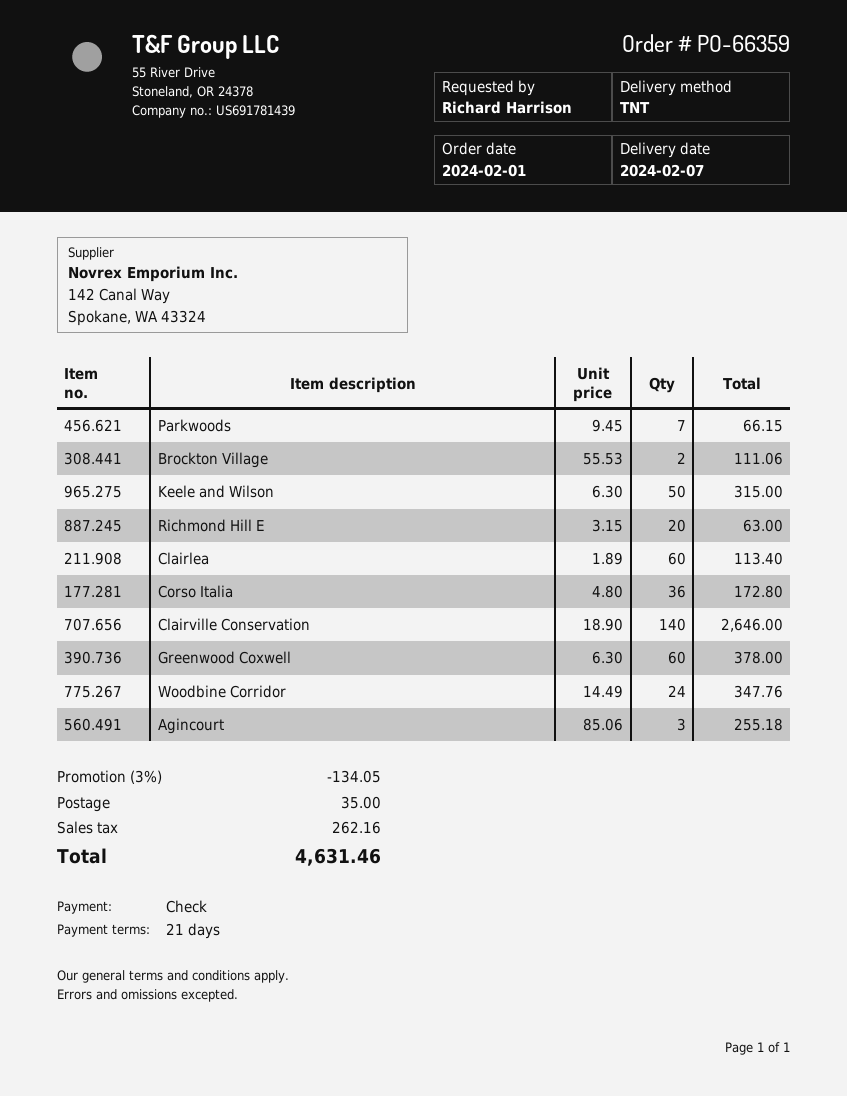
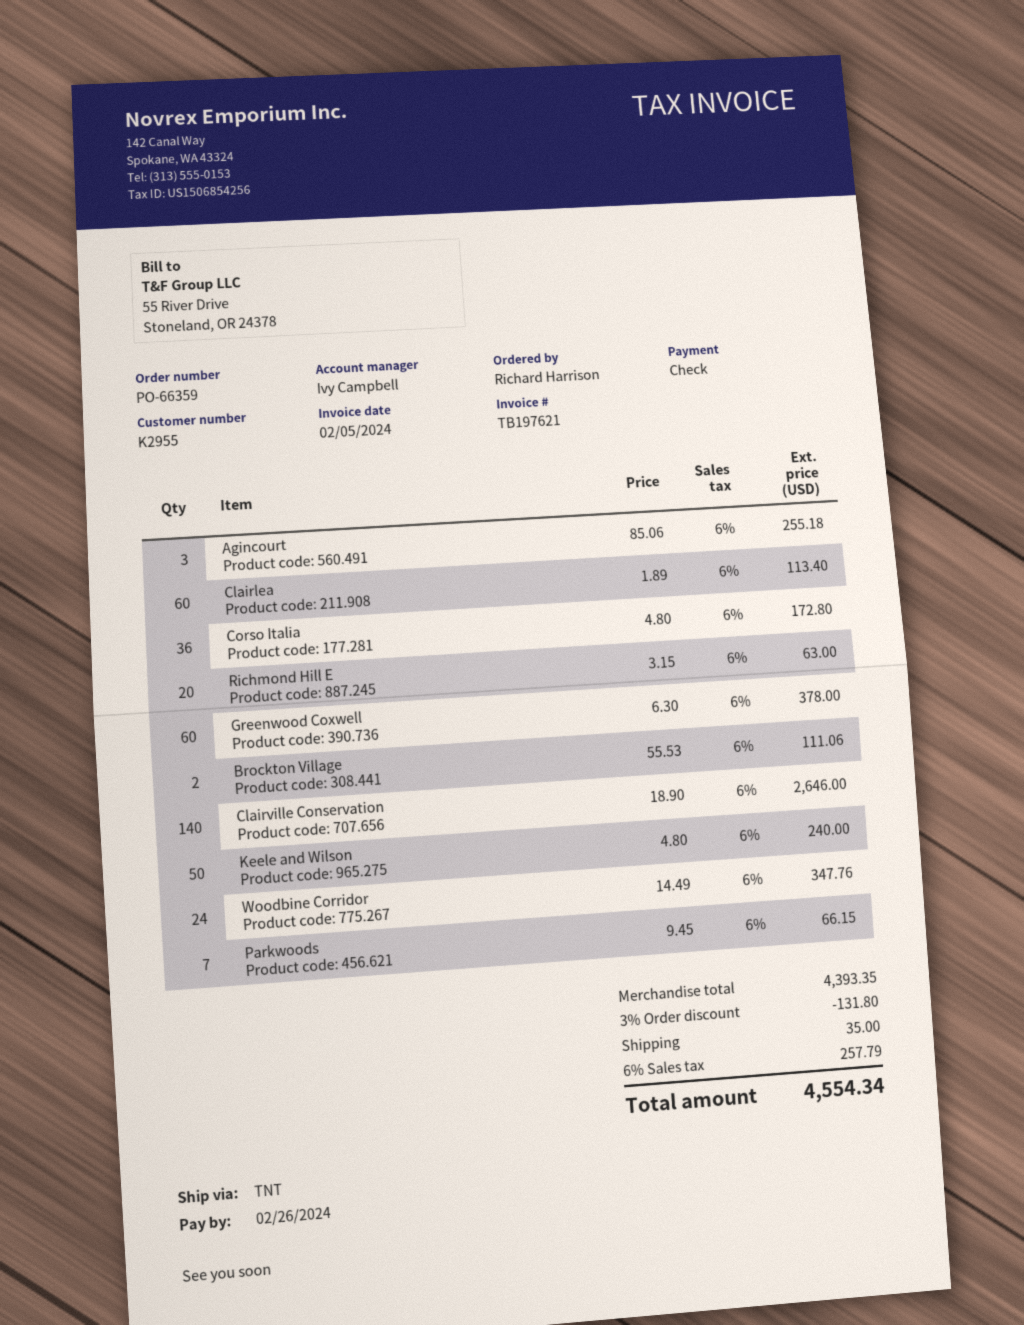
Keele and Wilson: 50 x 6.30 = 315.00 -> 50 x 4.80 = 240.00
discount: 3% = 134.05 -> 3% = 131.80
tax: 262.16 -> 257.79
total: 4631.46 -> 4554.34

